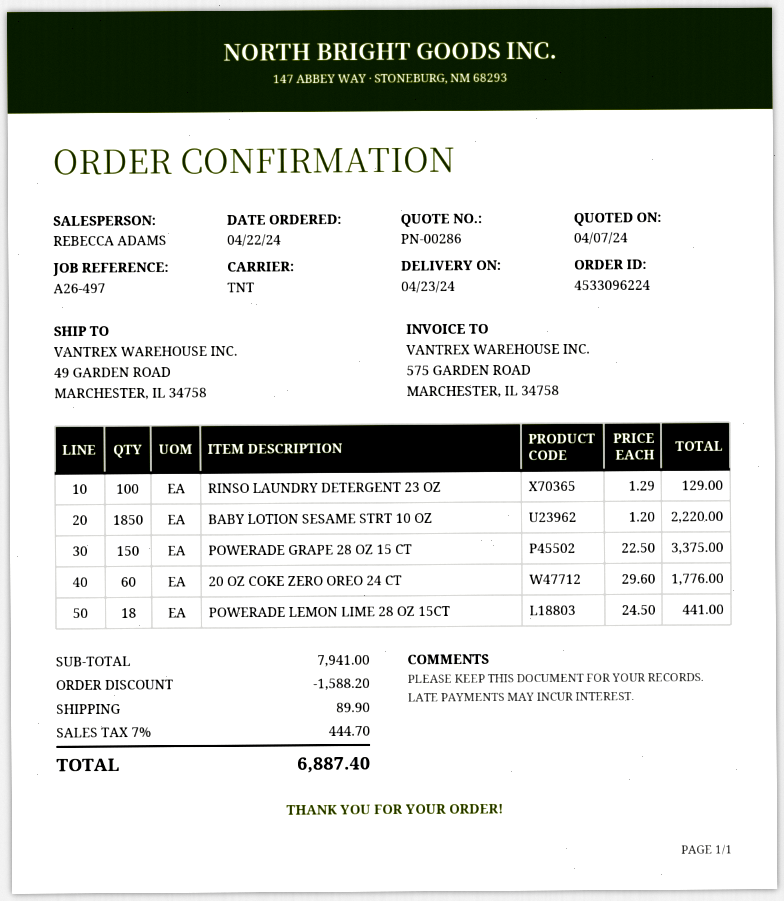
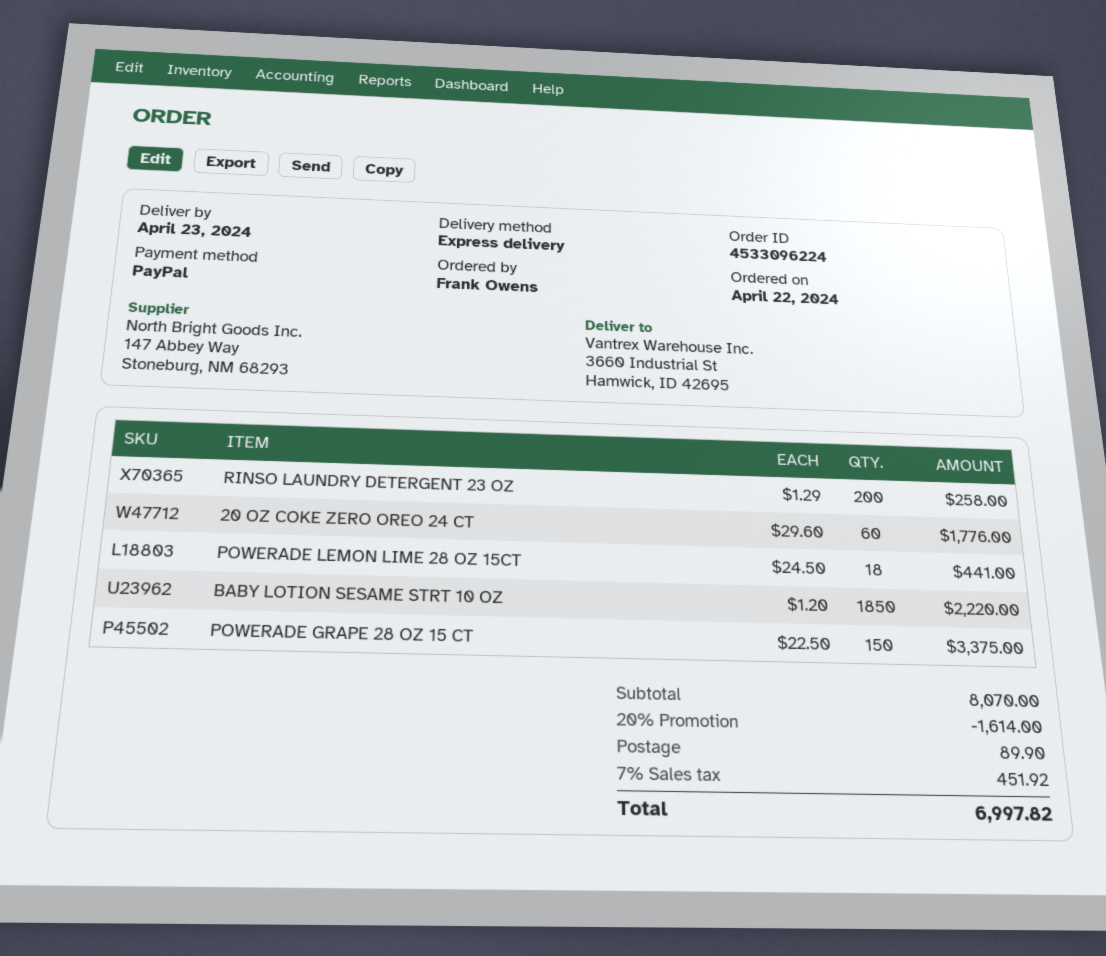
shipping method: TNT -> express
ship to: 49 GARDEN ROAD, MARCHESTER, IL 34758 -> 3660 Industrial St, Hamwick, ID 42695
RINSO LAUNDRY DETERGENT 23 OZ: 100 x 1.29 = 129.00 -> 200 x 1.29 = 258.00
subtotal: 7941.00 -> 8070.00
discount: 1588.20 -> 1614.00
tax: 7% = 444.70 -> 7% = 451.92
total: 6887.40 -> 6997.82

